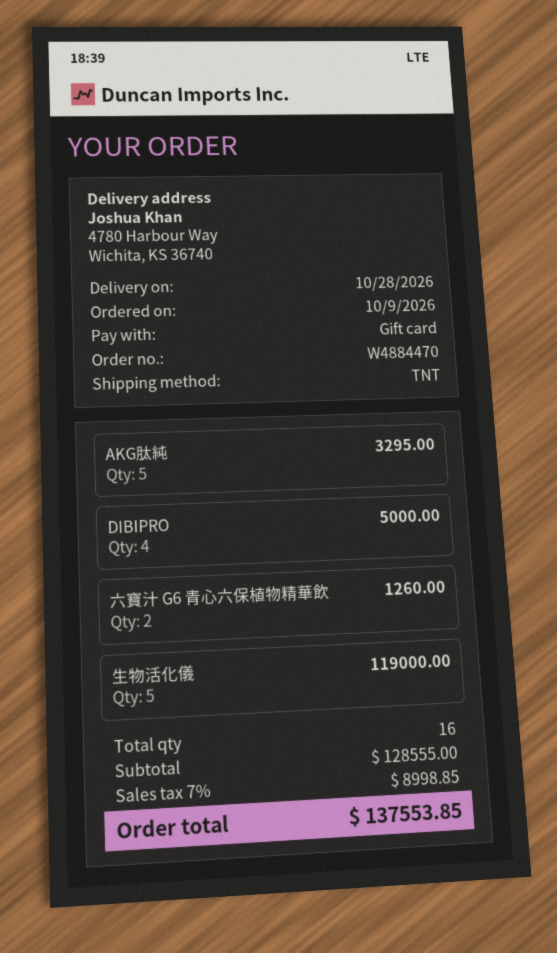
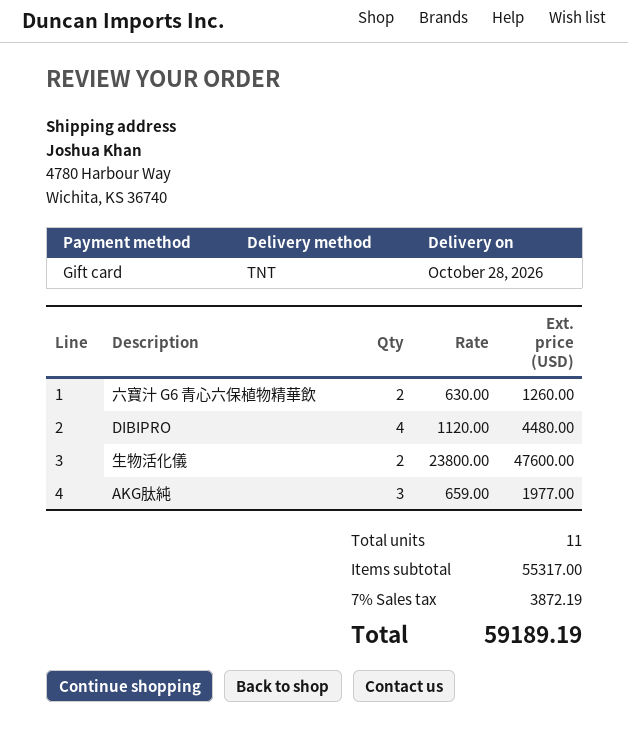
AKG肽純: 5 for 3295.00 -> 3 for 1977.00
DIBIPRO: 4 for 5000.00 -> 4 for 4480.00
生物活化儀: 5 for 119000.00 -> 2 for 47600.00
total quantity: 16 -> 11
subtotal: 128555.00 -> 55317.00
tax: 7% = 8998.85 -> 7% = 3872.19
total: 137553.85 -> 59189.19

